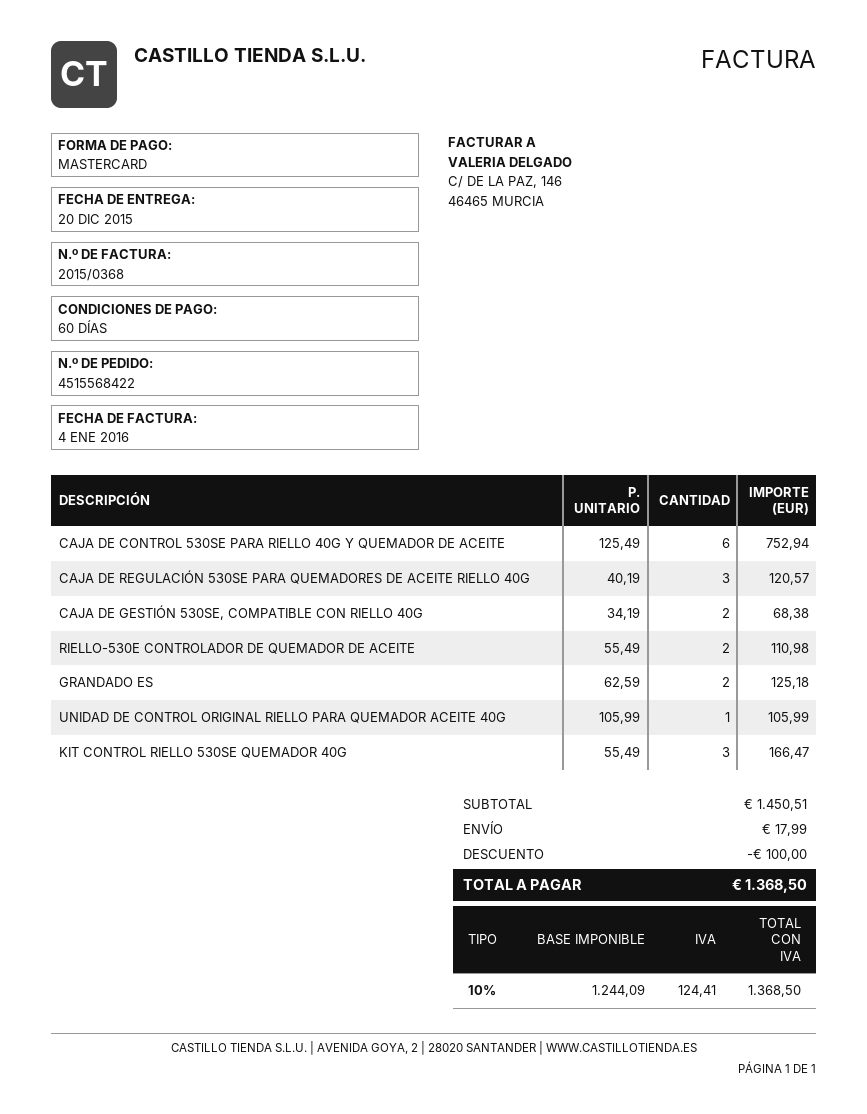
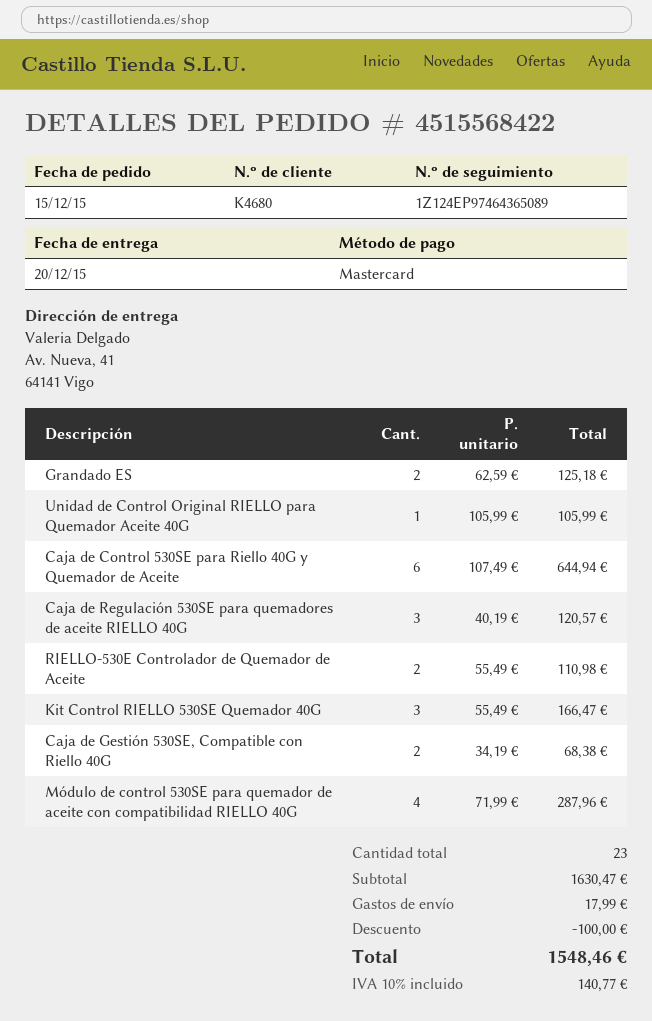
CAJA DE CONTROL 530SE PARA RIELLO 40G Y QUEMADOR DE ACEITE: 6 x 125.49 = 752.94 -> 6 x 107.49 = 644.94
Módulo de control 530SE para quemador de aceite con compatibilidad RIELLO 40G: none -> 4 x 71.99 = 287.96
subtotal: 1450.51 -> 1630.47
tax: 10% = 124.41 -> 10% = 140.77
total: 1368.50 -> 1548.46

